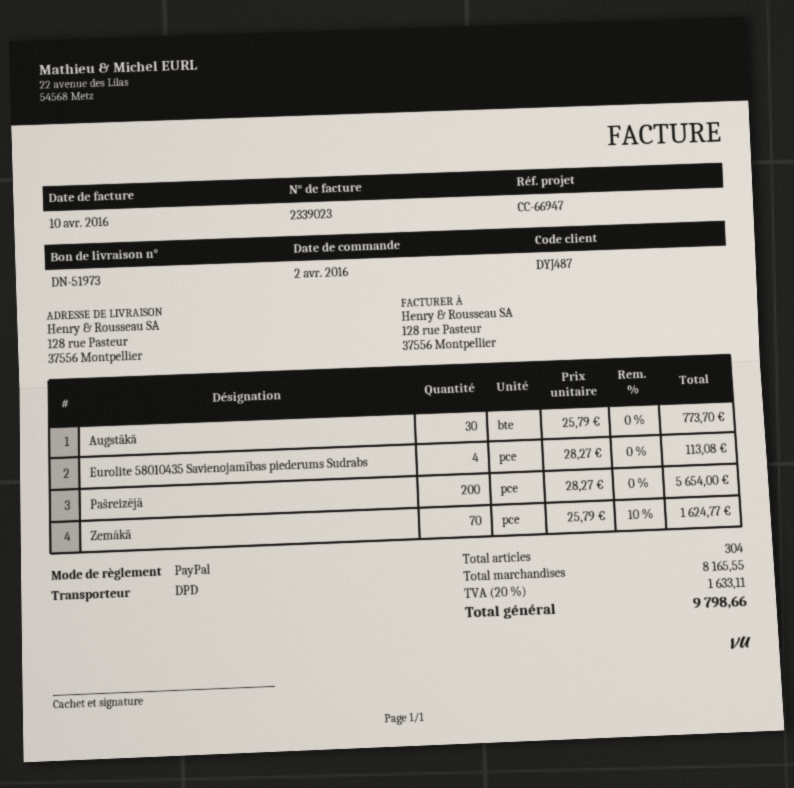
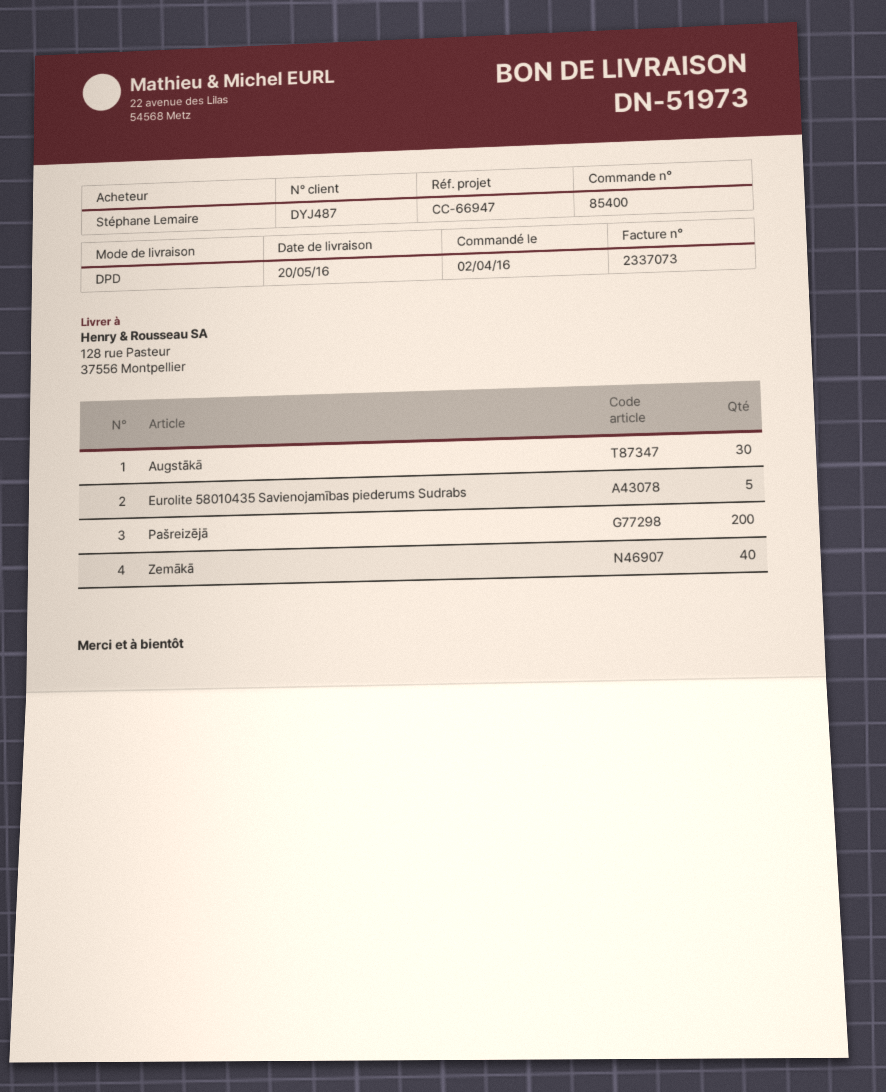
invoice number: 2339023 -> 2337073
Eurolite 58010435 Savienojamības piederums Sudrabs: 4 -> 5
Zemākā: 70 -> 40

